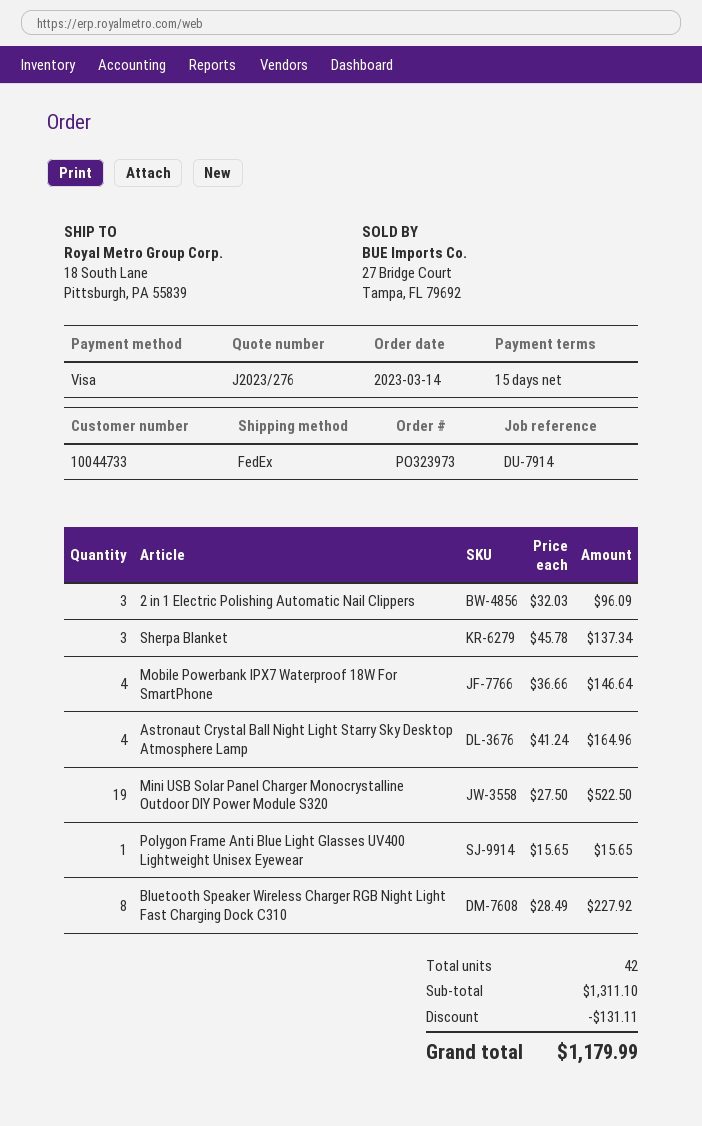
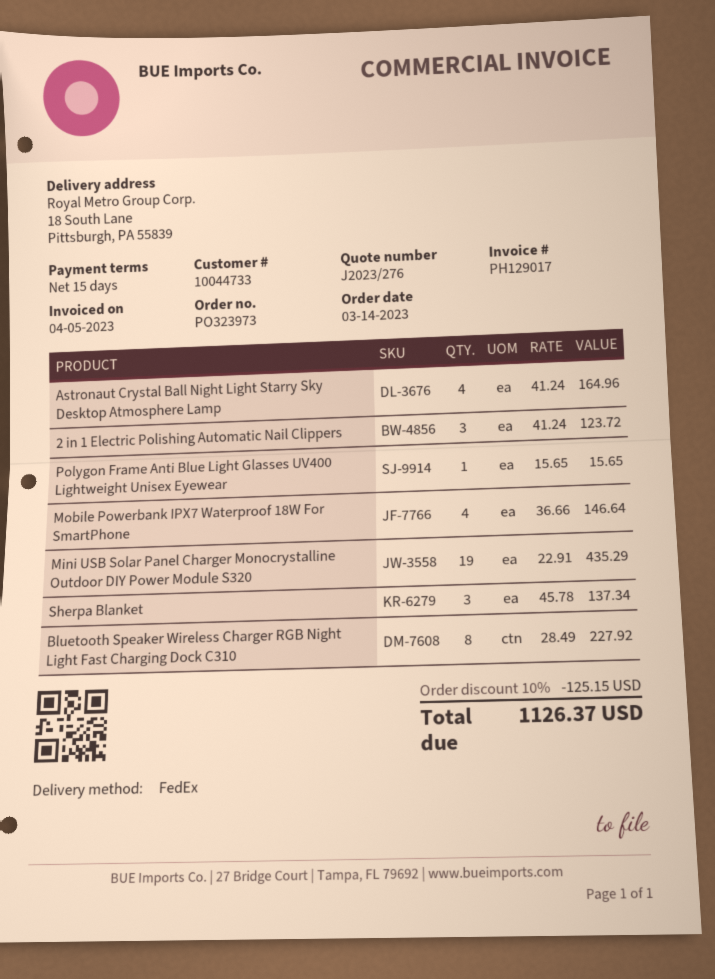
2 in 1 Electric Polishing Automatic Nail Clippers: 3 x 32.03 = 96.09 -> 3 x 41.24 = 123.72
Mini USB Solar Panel Charger Monocrystalline Outdoor DIY Power Module S320: 19 x 27.50 = 522.50 -> 19 x 22.91 = 435.29
discount: 131.11 -> 125.15
total: 1179.99 -> 1126.37

